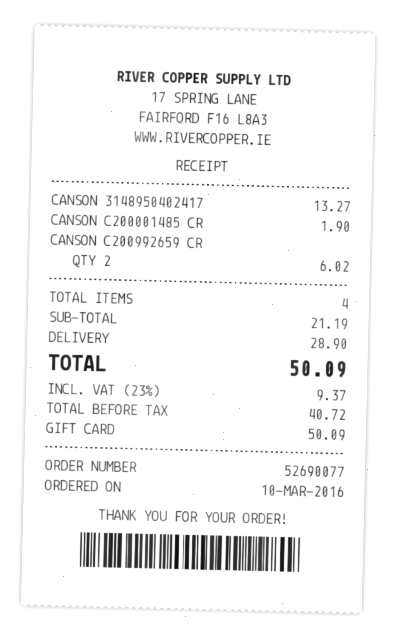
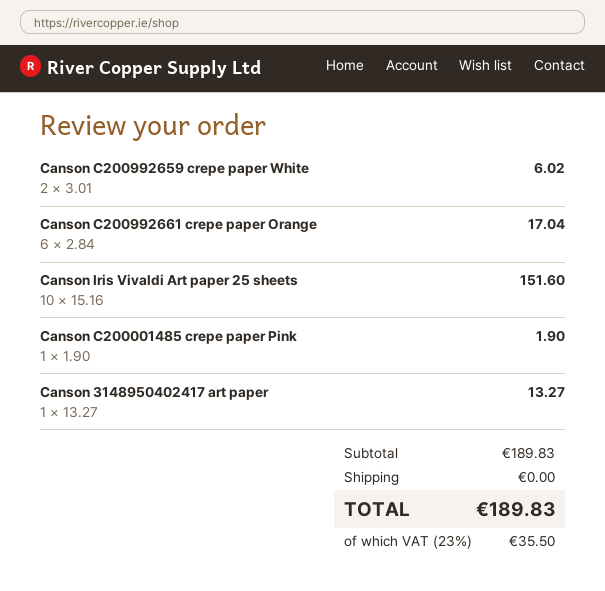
Canson C200992661 crepe paper Orange: none -> 6 for 17.04
Canson Iris Vivaldi Art paper 25 sheets: none -> 10 for 151.60
subtotal: 21.19 -> 189.83
shipping: 28.90 -> 0.00
tax: 23% = 9.37 -> 23% = 35.50
total: 50.09 -> 189.83

